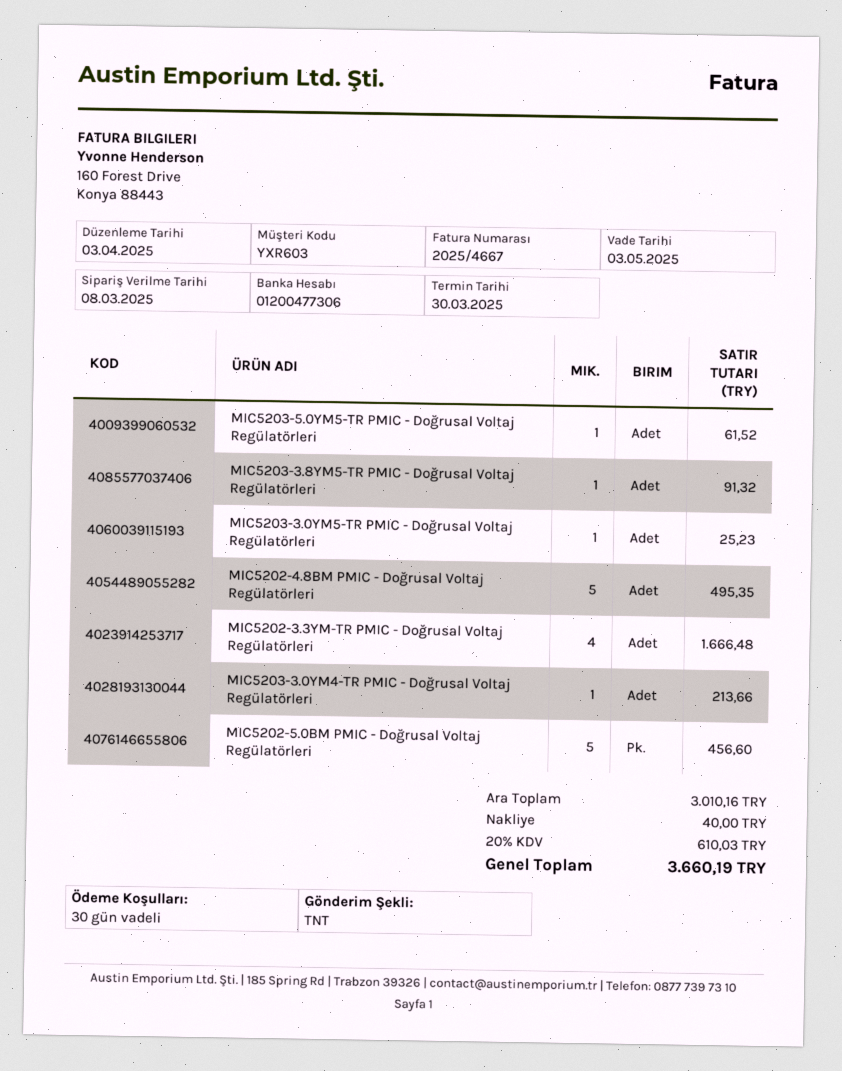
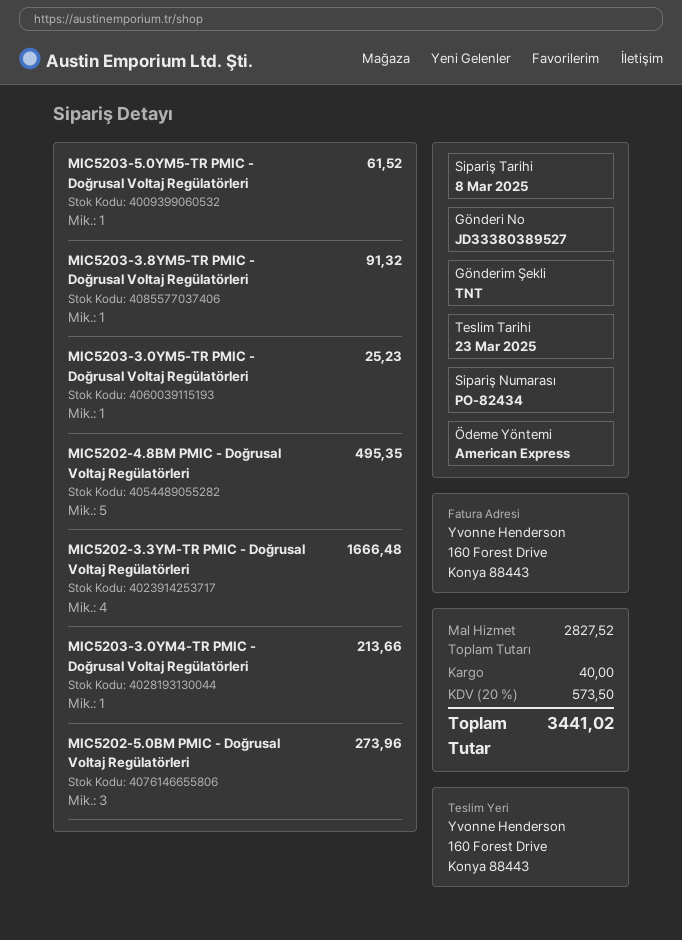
delivery date: 2025-03-30 -> 2025-03-23
MIC5202-5.0BM PMIC - Doğrusal Voltaj Regülatörleri: 5 for 456.60 -> 3 for 273.96
subtotal: 3010.16 -> 2827.52
tax: 20% = 610.03 -> 20% = 573.50
total: 3660.19 -> 3441.02

